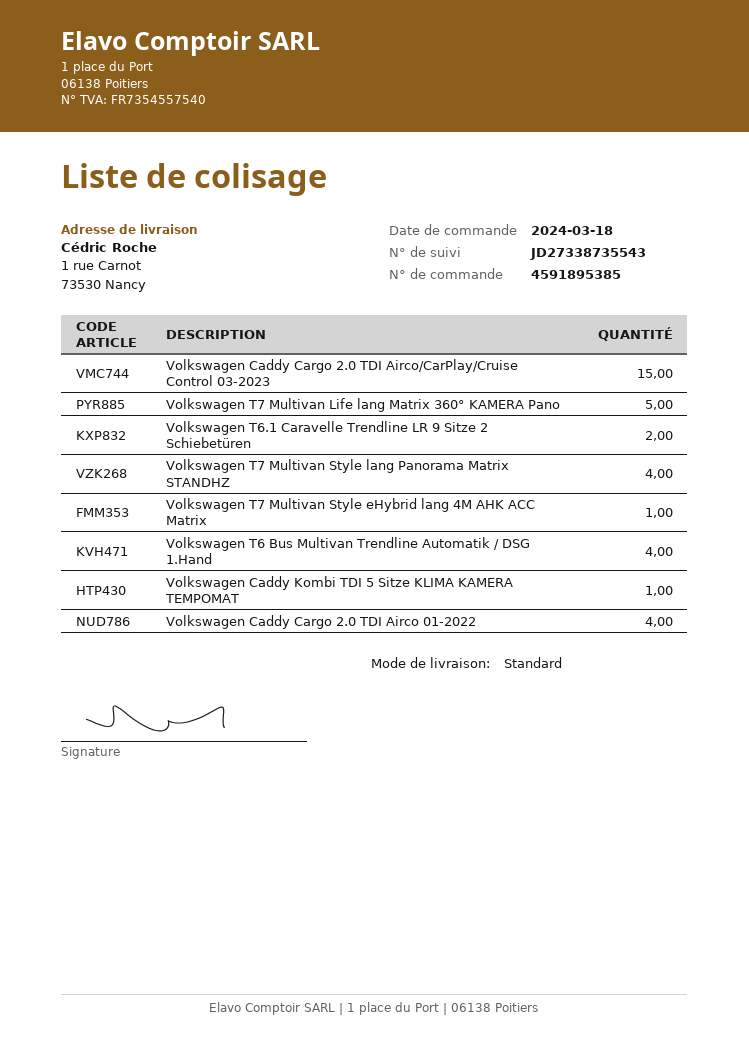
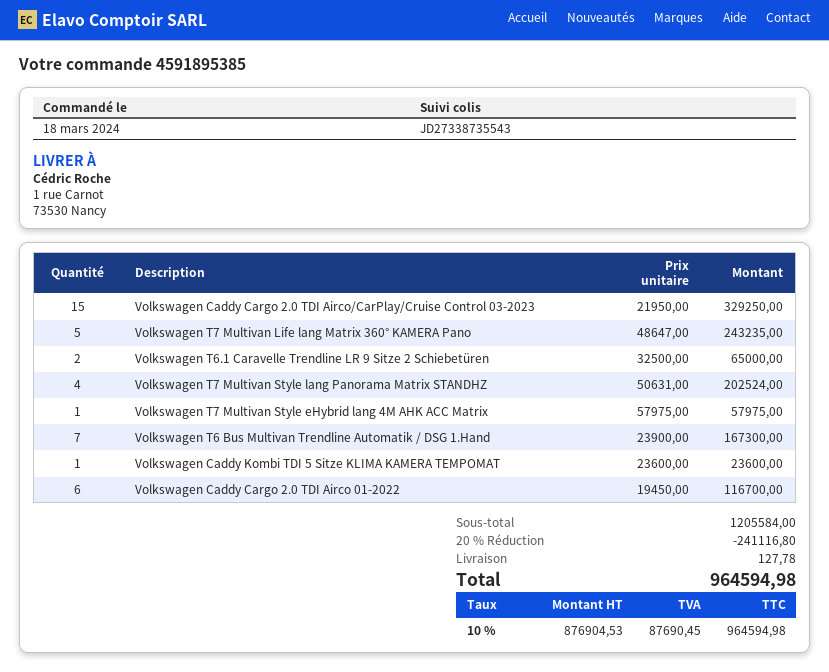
Volkswagen T6 Bus Multivan Trendline Automatik / DSG 1.Hand: 4 -> 7
Volkswagen Caddy Cargo 2.0 TDI Airco 01-2022: 4 -> 6

